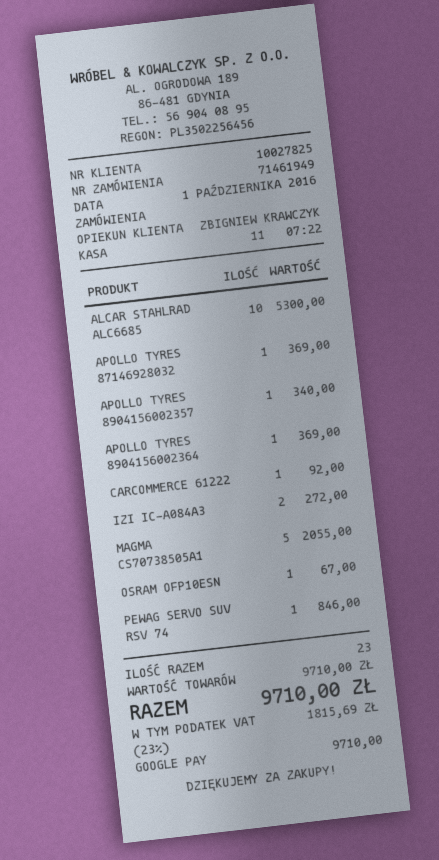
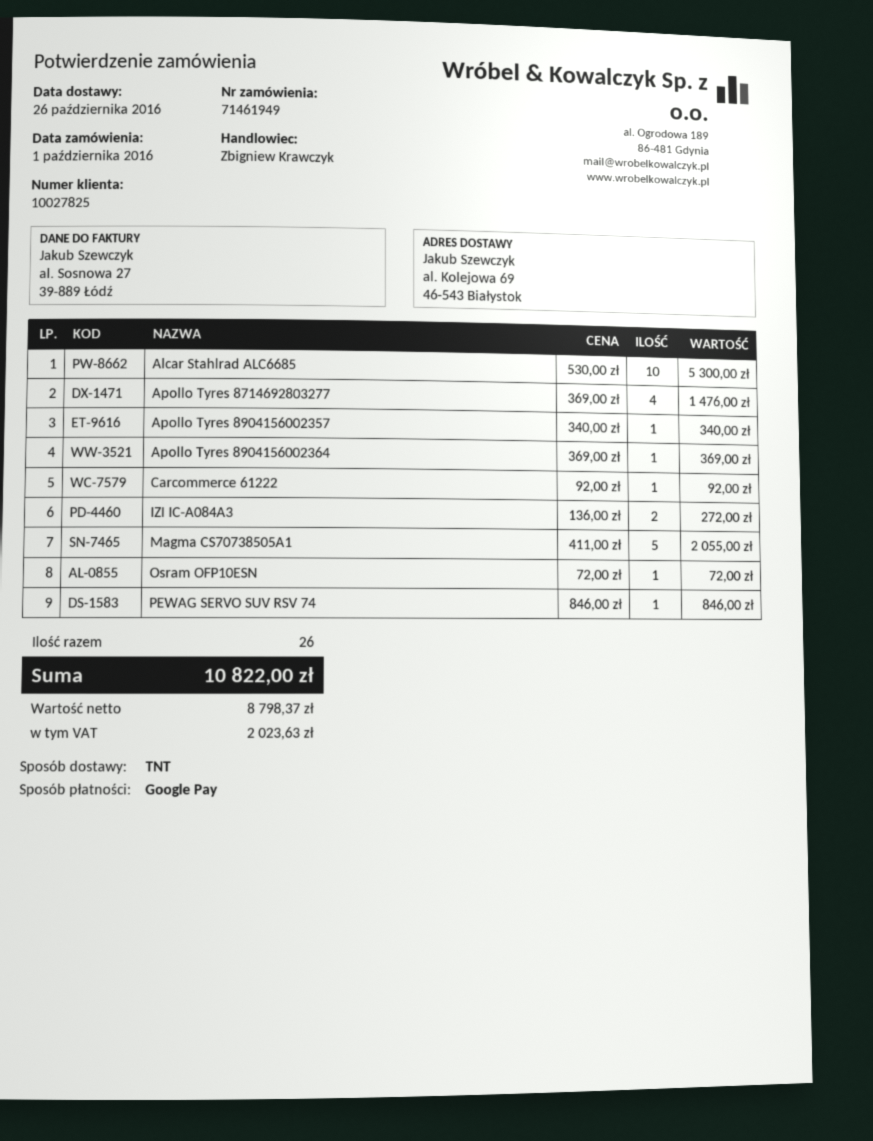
APOLLO TYRES 87146928032: 1 for 369.00 -> 4 for 1476.00
OSRAM OFP10ESN: 1 for 67.00 -> 1 for 72.00
total quantity: 23 -> 26
tax: 1815.69 -> 2023.63
total: 9710.00 -> 10822.00

